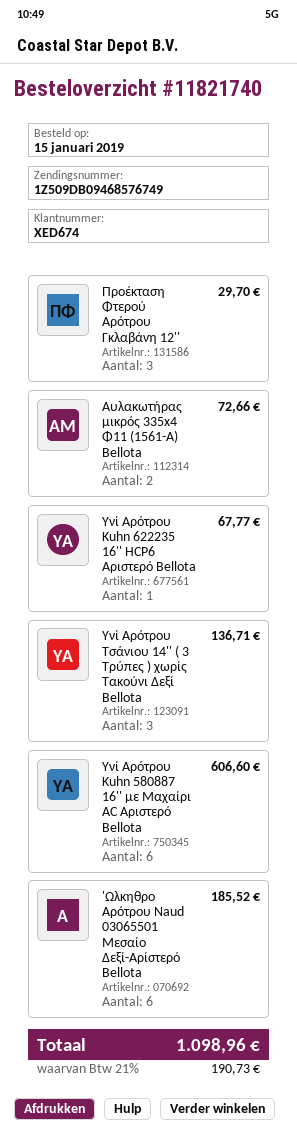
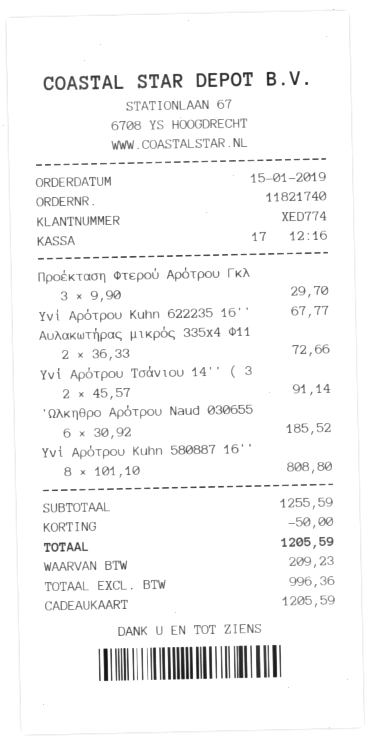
customer number: XED674 -> XED774
Υνί Αρότρου Τσάνιου 14'' ( 3 Τρύπες ) χωρίς Τακούνι Δεξί Bellota: 3 for 136.71 -> 2 for 91.14
Yνί Αρότρου Kuhn 580887 16'' με Μαχαίρι AC Αριστερό Bellota: 6 for 606.60 -> 8 for 808.80
discount: none -> 50.00
tax: 190.73 -> 209.23
total: 1098.96 -> 1205.59

